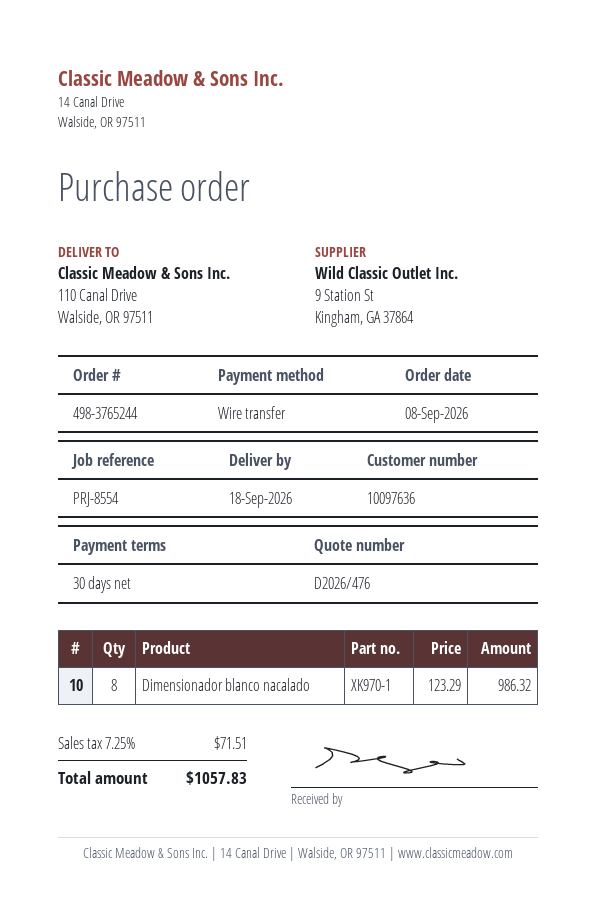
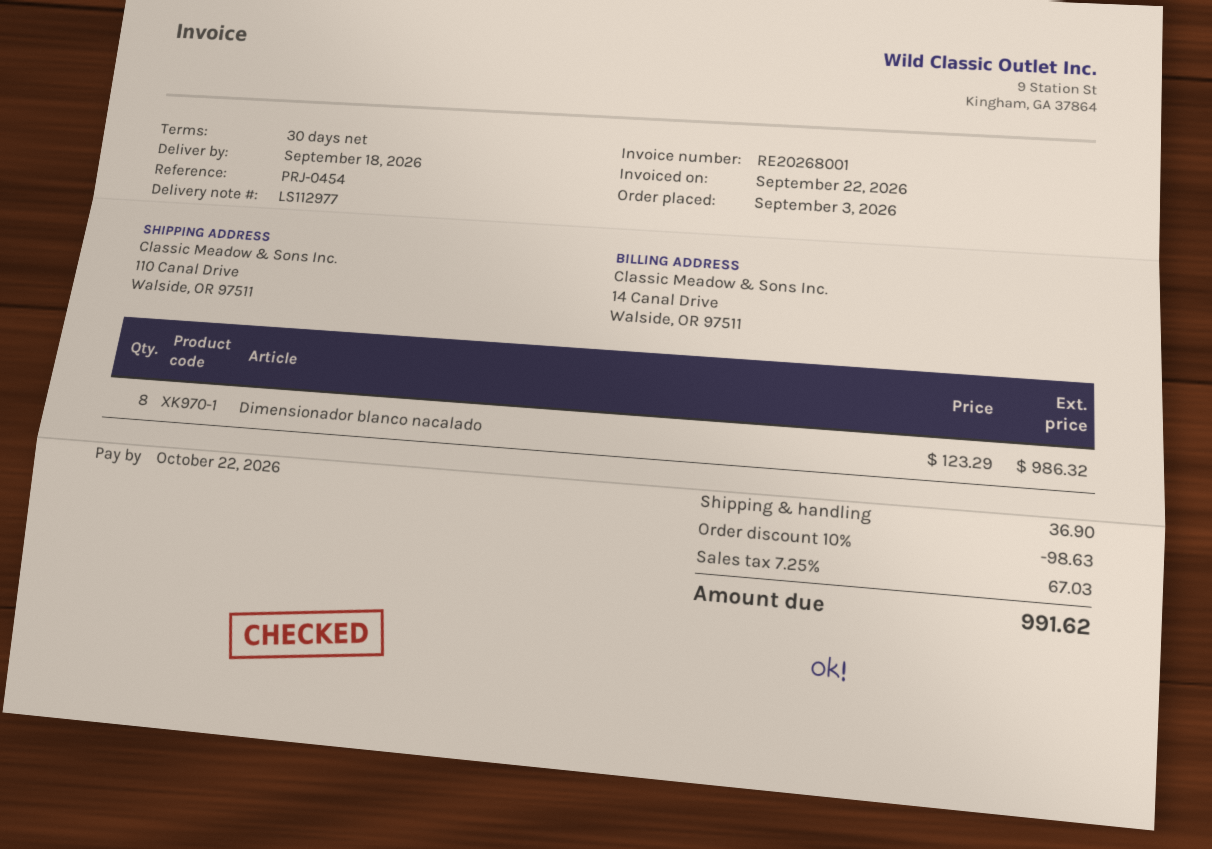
order date: 2026-09-08 -> 2026-09-03
reference: PRJ-8554 -> PRJ-0454
discount: none -> 10% = 98.63
shipping: none -> 36.90
tax: 7.25% = 71.51 -> 7.25% = 67.03
total: 1057.83 -> 991.62

